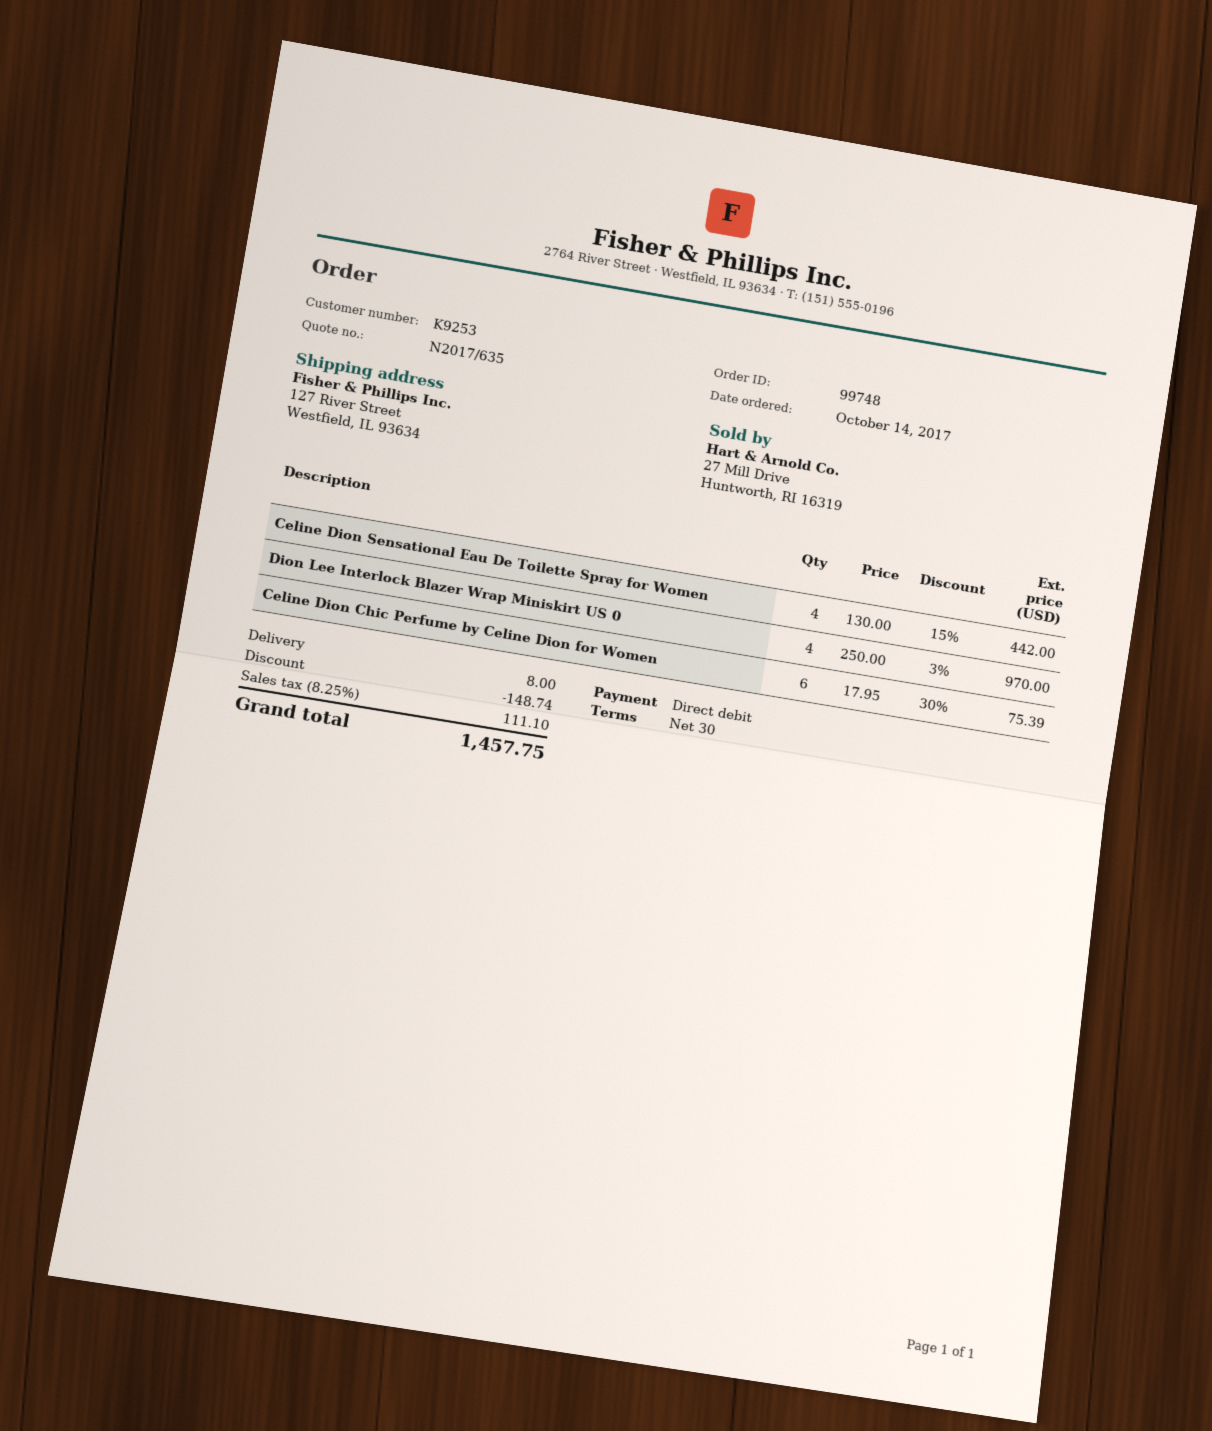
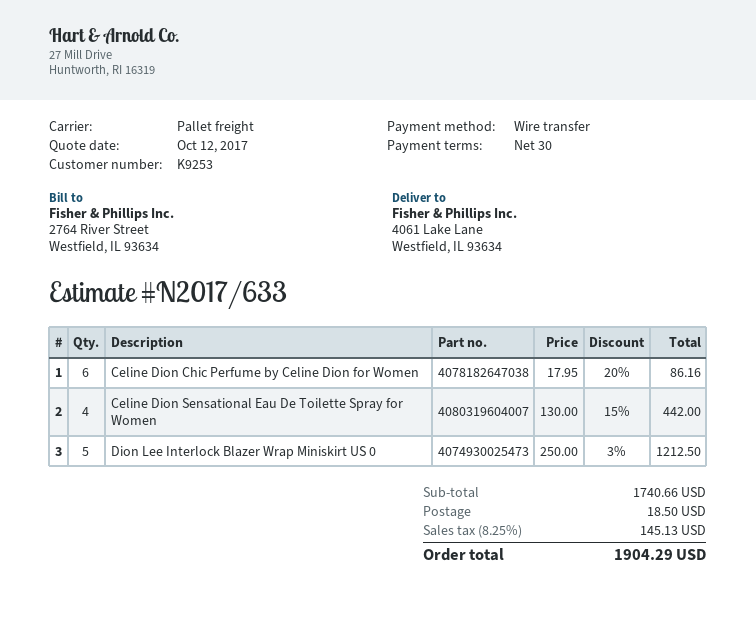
quote number: N2017/635 -> N2017/633
payment method: direct debit -> bank transfer
ship to: 127 River Street, Westfield, IL 93634 -> 4061 Lake Lane, Westfield, IL 93634
Dion Lee Interlock Blazer Wrap Miniskirt US 0: 4 x 250.00 - 3% = 970.00 -> 5 x 250.00 - 3% = 1212.50
Celine Dion Chic Perfume by Celine Dion for Women: 6 x 17.95 - 30% = 75.39 -> 6 x 17.95 - 20% = 86.16
discount: 148.74 -> none
shipping: 8.00 -> 18.50
tax: 8.25% = 111.10 -> 8.25% = 145.13
total: 1457.75 -> 1904.29

